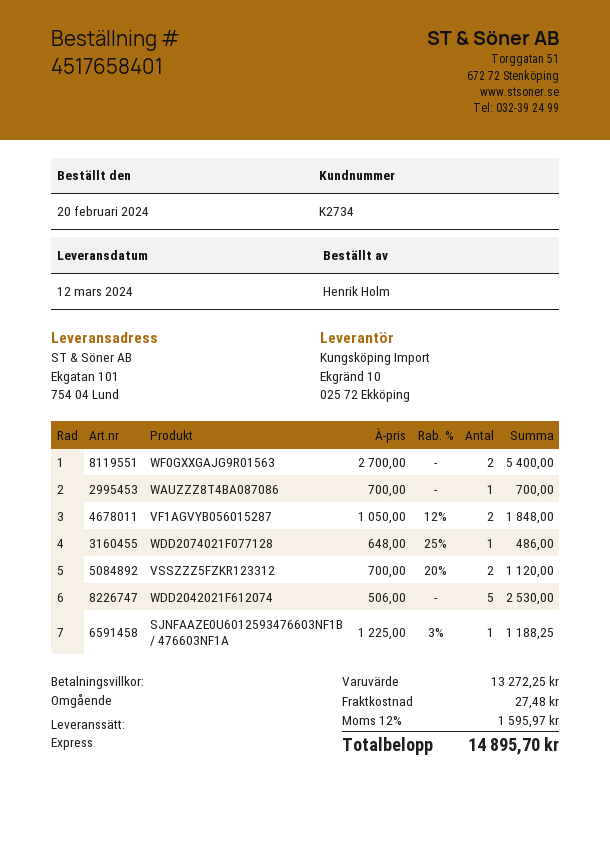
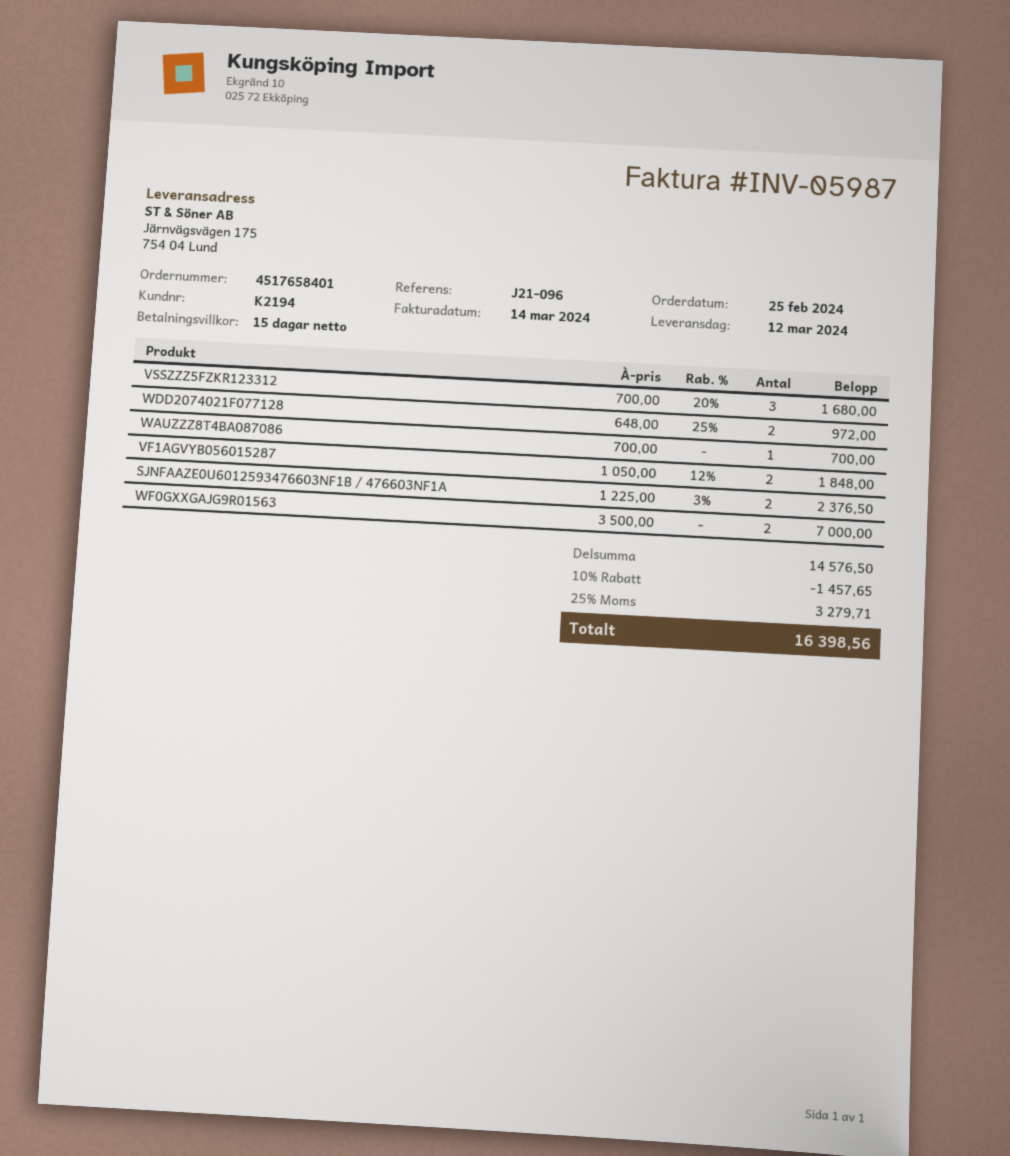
order date: 2024-02-20 -> 2024-02-25
payment terms: on receipt -> 15 days
customer number: K2734 -> K2194
ship to: Ekgatan 101, 754 04 Lund -> Järnvägsvägen 175, 754 04 Lund
WF0GXXGAJG9R01563: 2 x 2700.00 = 5400.00 -> 2 x 3500.00 = 7000.00
WDD2074021F077128: 1 x 648.00 - 25% = 486.00 -> 2 x 648.00 - 25% = 972.00
VSSZZZ5FZKR123312: 2 x 700.00 - 20% = 1120.00 -> 3 x 700.00 - 20% = 1680.00
WDD2042021F612074: 5 x 506.00 = 2530.00 -> none
SJNFAAZE0U6012593476603NF1B / 476603NF1A: 1 x 1225.00 - 3% = 1188.25 -> 2 x 1225.00 - 3% = 2376.50
subtotal: 13272.25 -> 14576.50
discount: none -> 10% = 1457.65
shipping: 27.48 -> none
tax: 12% = 1595.97 -> 25% = 3279.71
total: 14895.70 -> 16398.56

